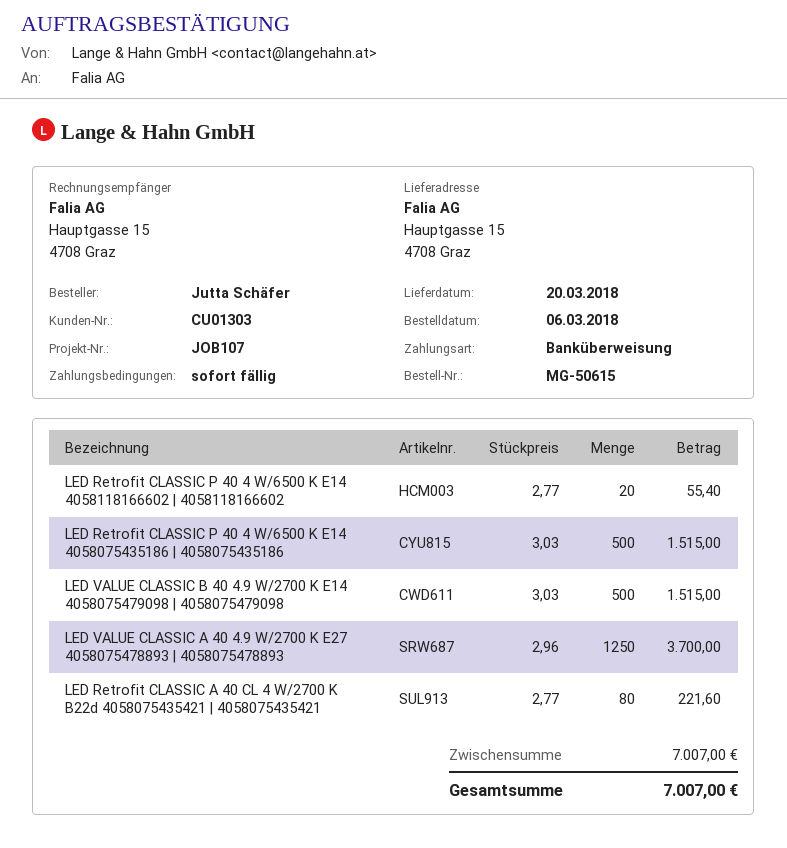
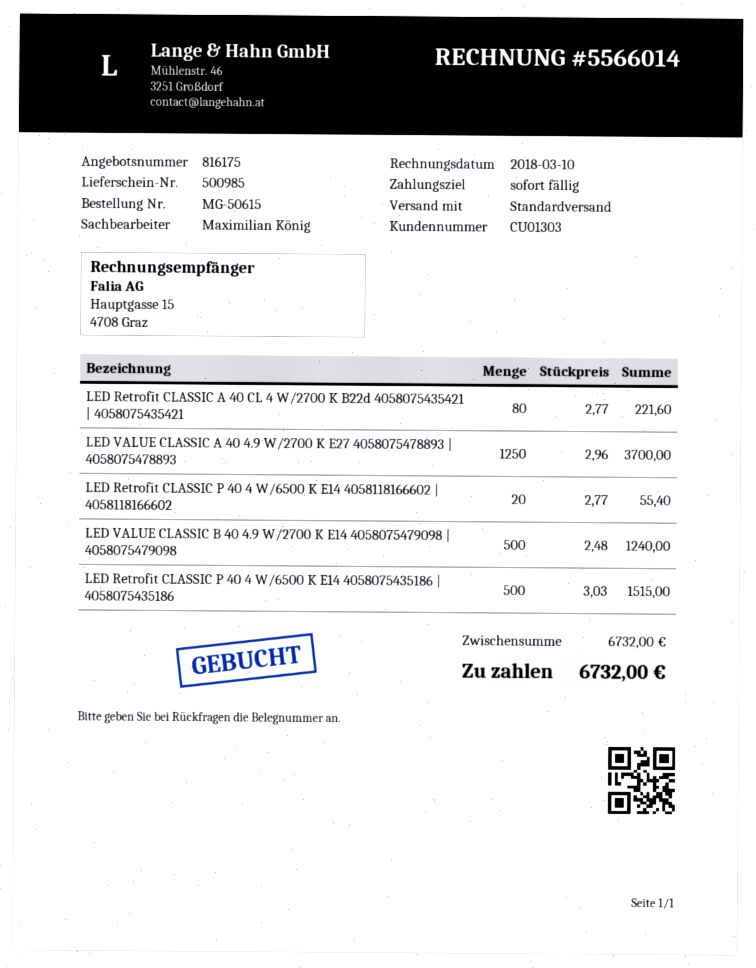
LED VALUE CLASSIC B 40 4.9 W/2700 K E14 4058075479098 | 4058075479098: 500 x 3.03 = 1515.00 -> 500 x 2.48 = 1240.00
subtotal: 7007.00 -> 6732.00
total: 7007.00 -> 6732.00

